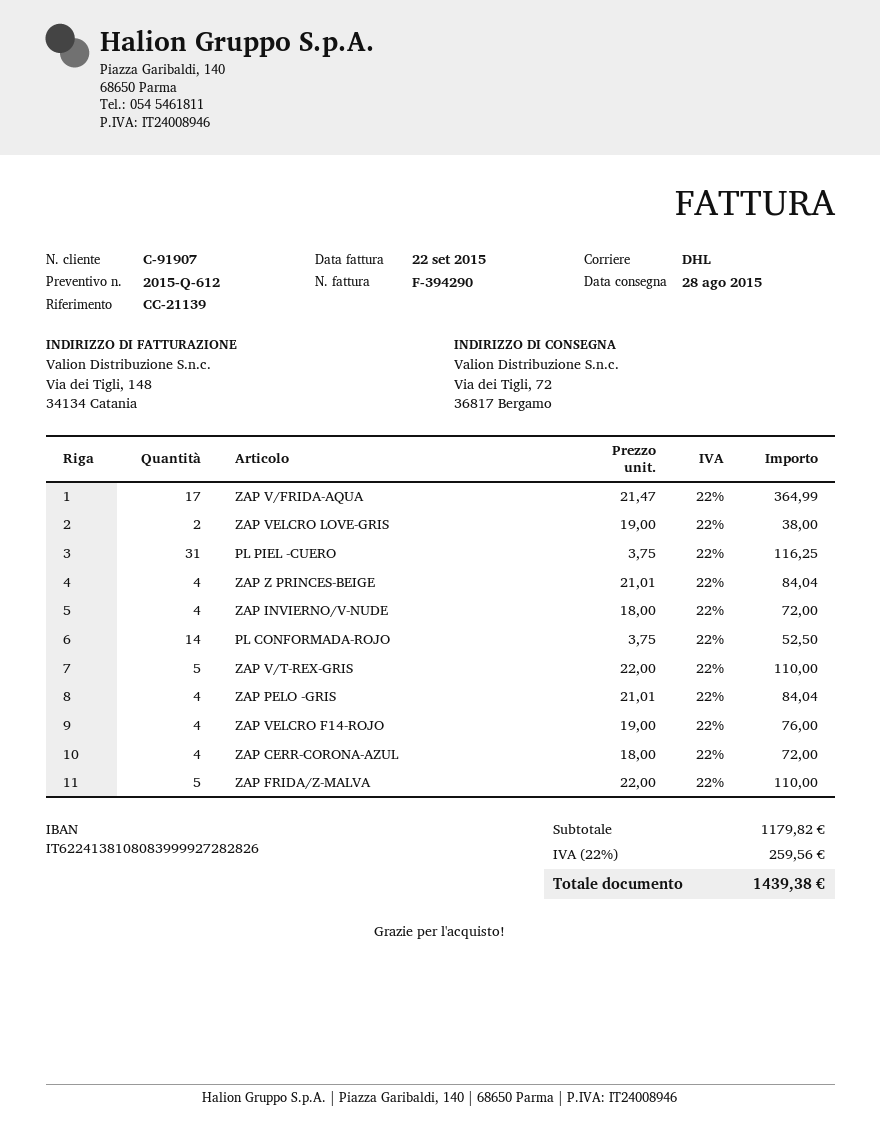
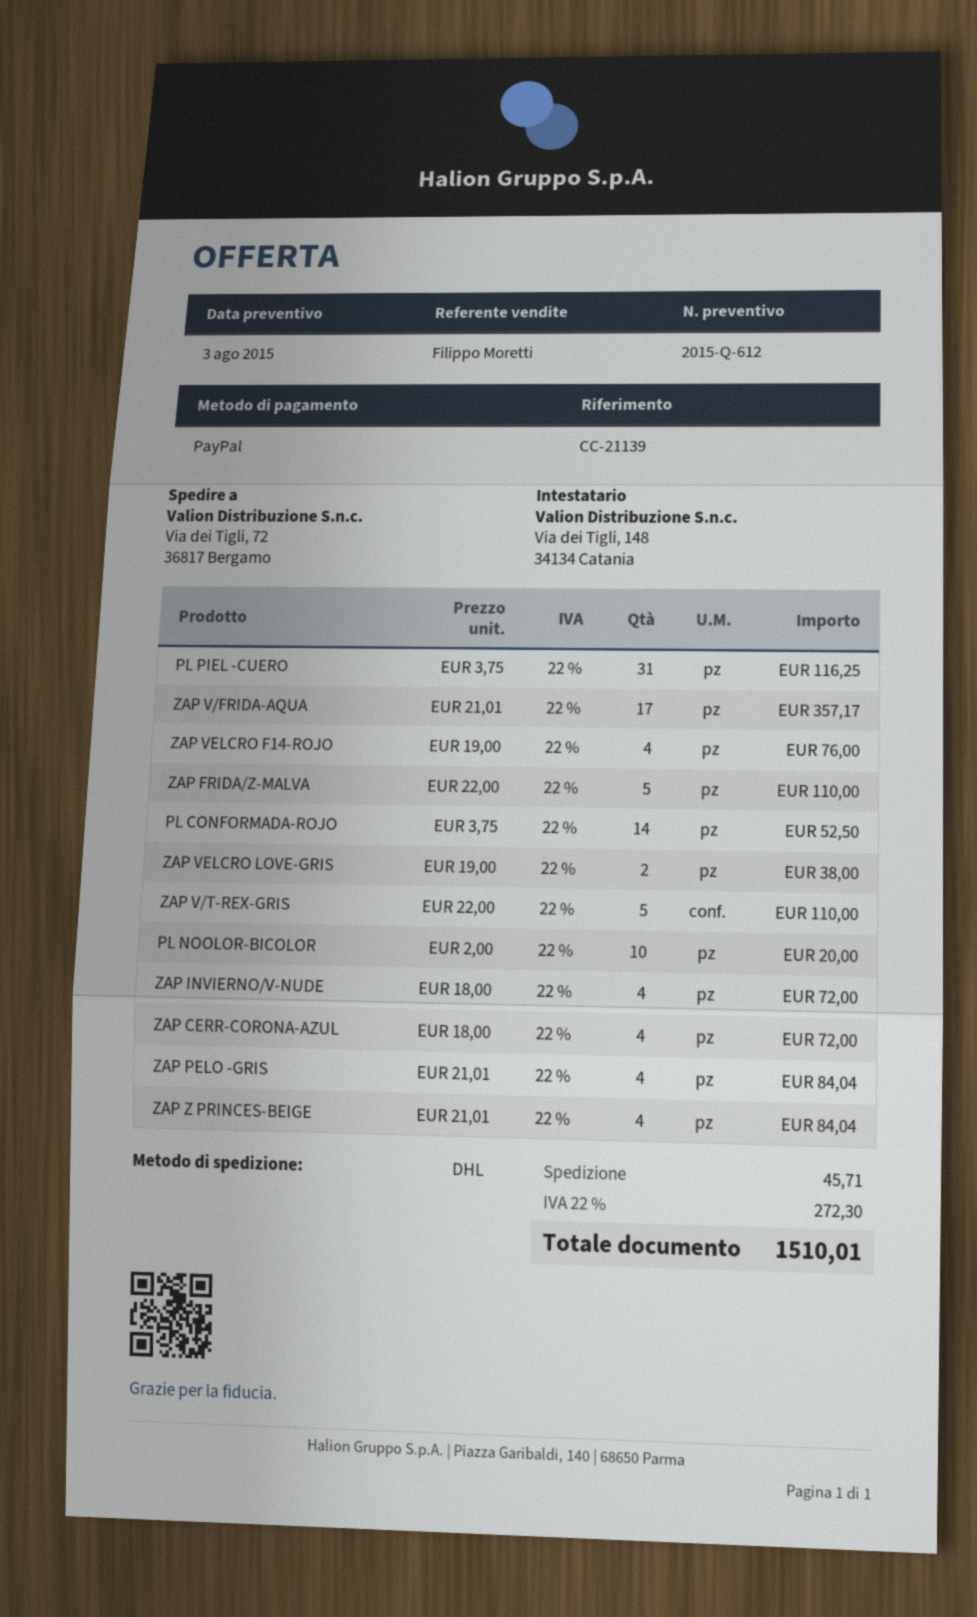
ZAP V/FRIDA-AQUA: 17 x 21.47 = 364.99 -> 17 x 21.01 = 357.17
PL NOOLOR-BICOLOR: none -> 10 x 2.00 = 20.00
shipping: none -> 45.71
tax: 22% = 259.56 -> 22% = 272.30
total: 1439.38 -> 1510.01

